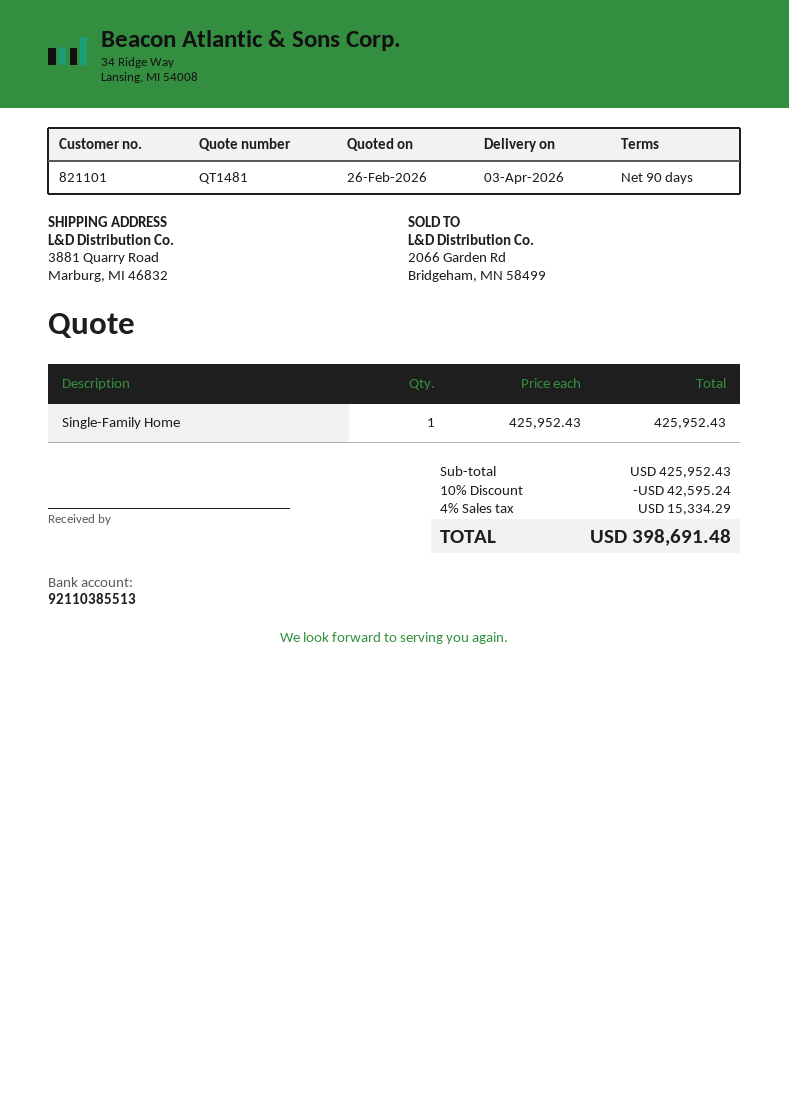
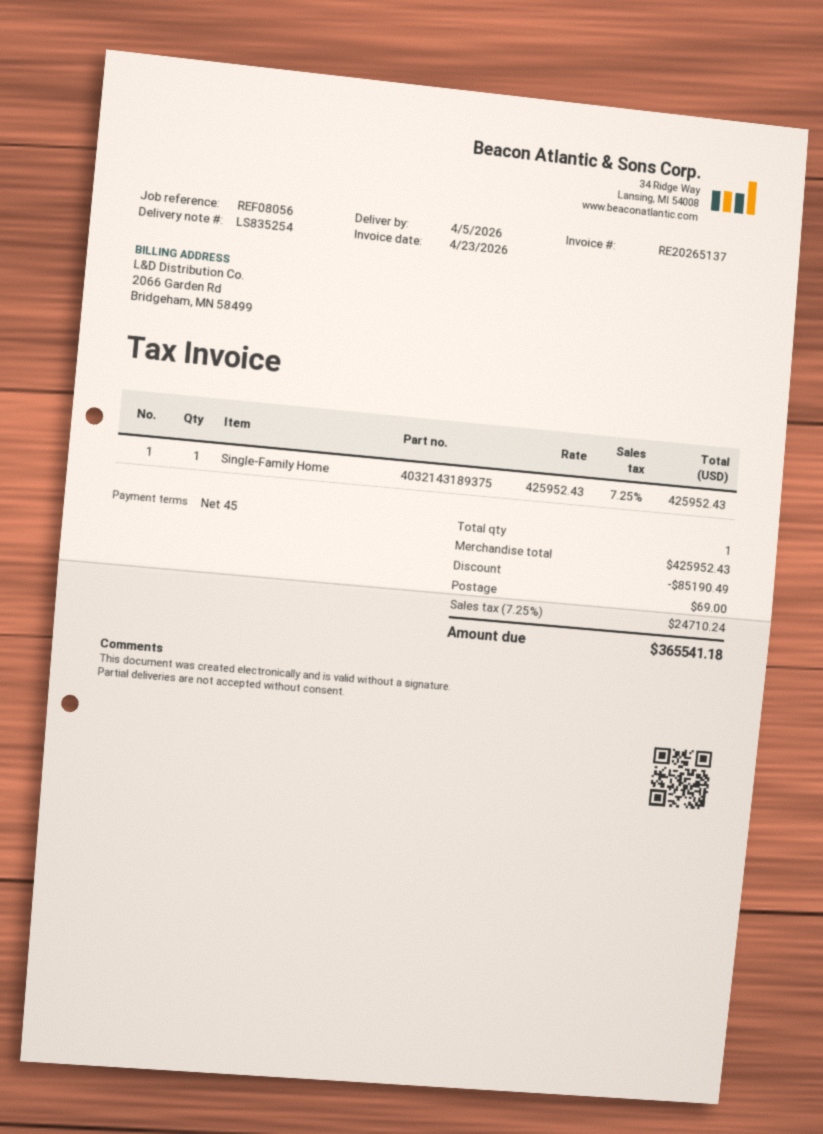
delivery date: 2026-04-03 -> 2026-04-05
payment terms: 90 days -> 45 days
discount: 42595.24 -> 85190.49
shipping: none -> 69.00
tax: 4% = 15334.29 -> 7.25% = 24710.24
total: 398691.48 -> 365541.18

